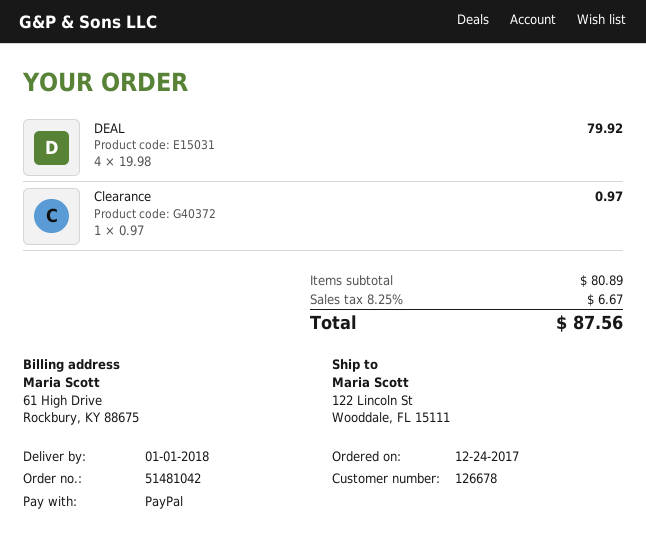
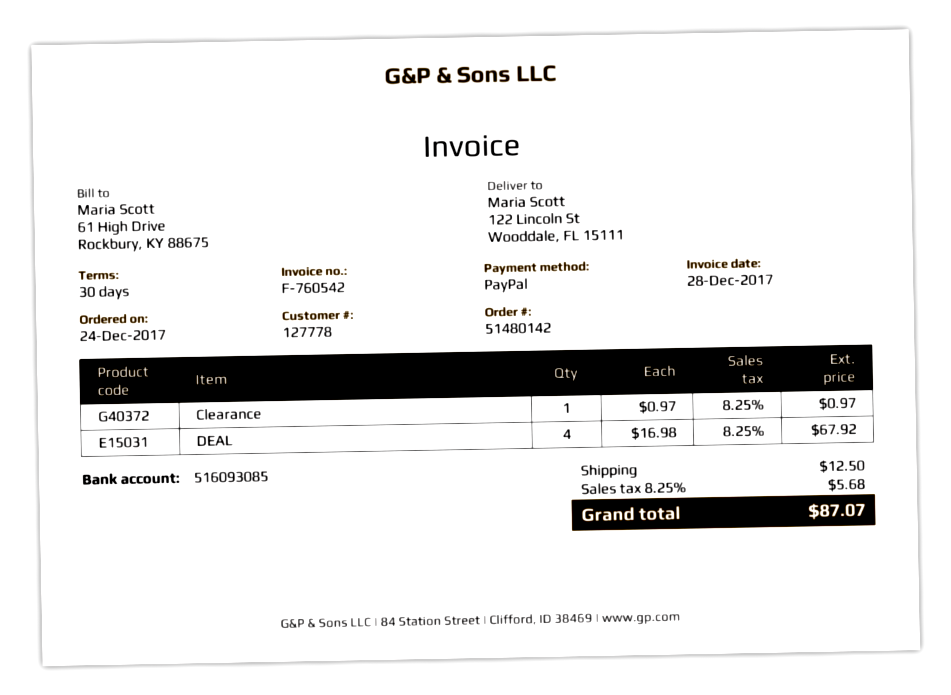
order number: 51481042 -> 51480142
customer number: 126678 -> 127778
DEAL: 4 x 19.98 = 79.92 -> 4 x 16.98 = 67.92
shipping: none -> 12.50
tax: 8.25% = 6.67 -> 8.25% = 5.68
total: 87.56 -> 87.07

